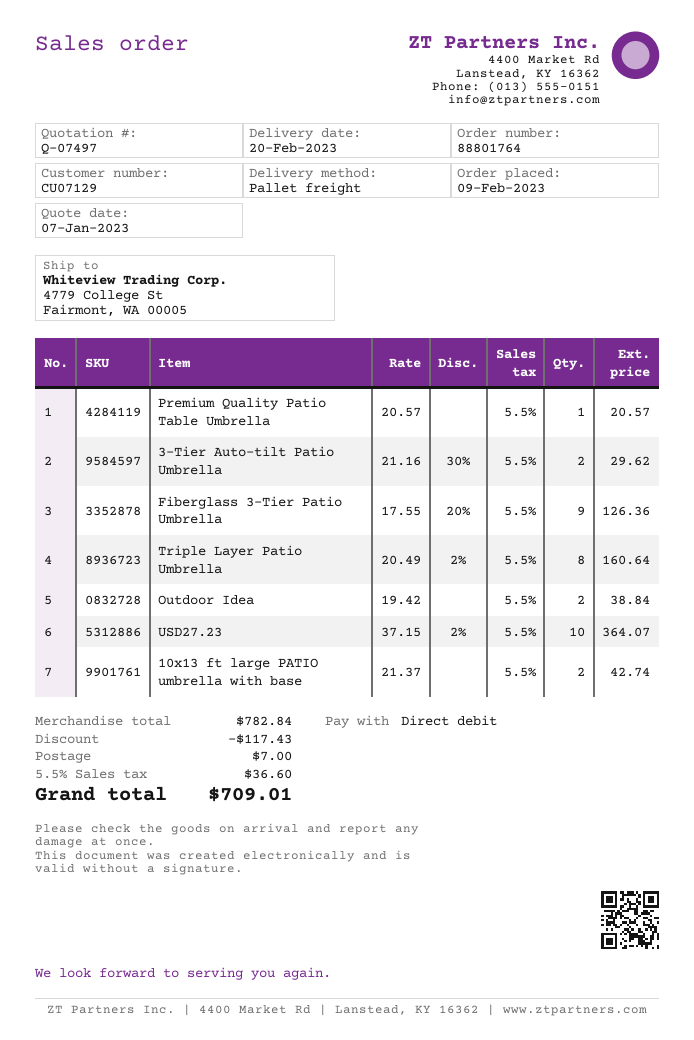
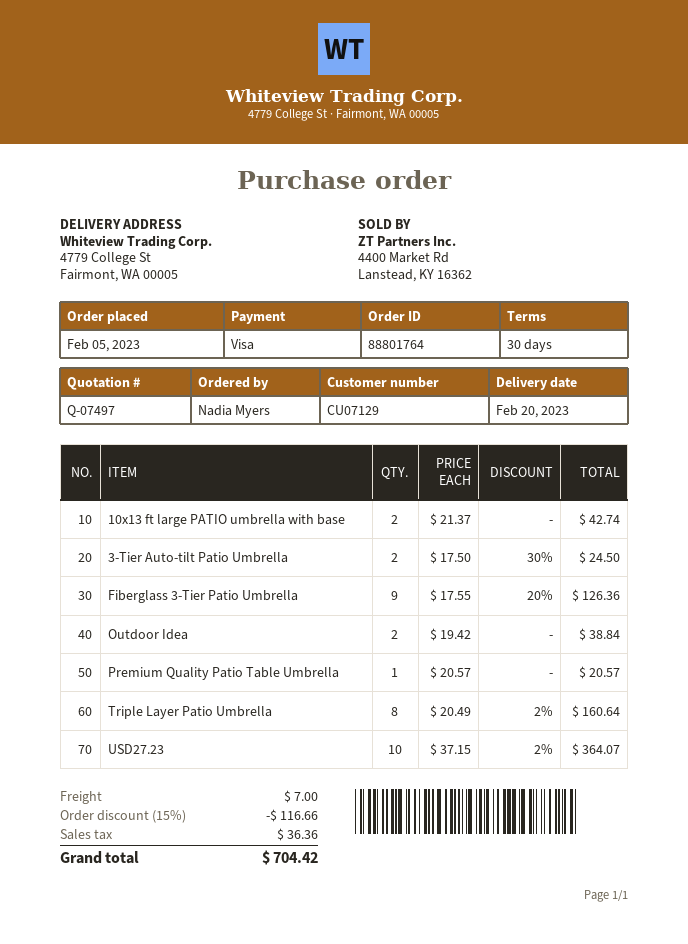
order date: 2023-02-09 -> 2023-02-05
payment method: direct debit -> Visa
3‑Tier Auto-tilt Patio Umbrella: 2 x 21.16 - 30% = 29.62 -> 2 x 17.50 - 30% = 24.50
discount: 117.43 -> 116.66
tax: 36.60 -> 36.36
total: 709.01 -> 704.42

